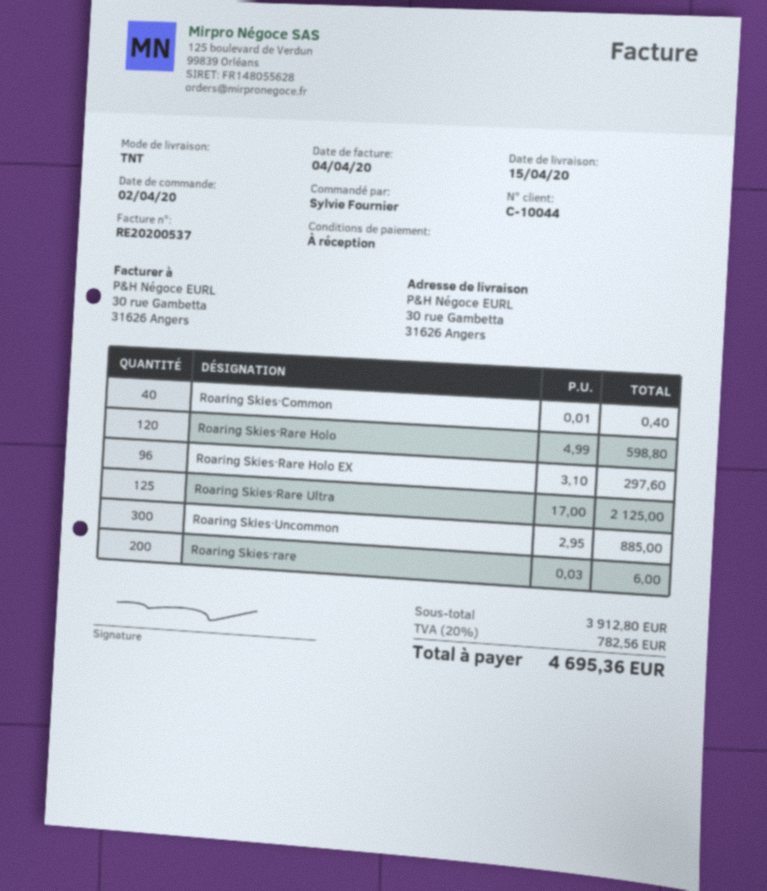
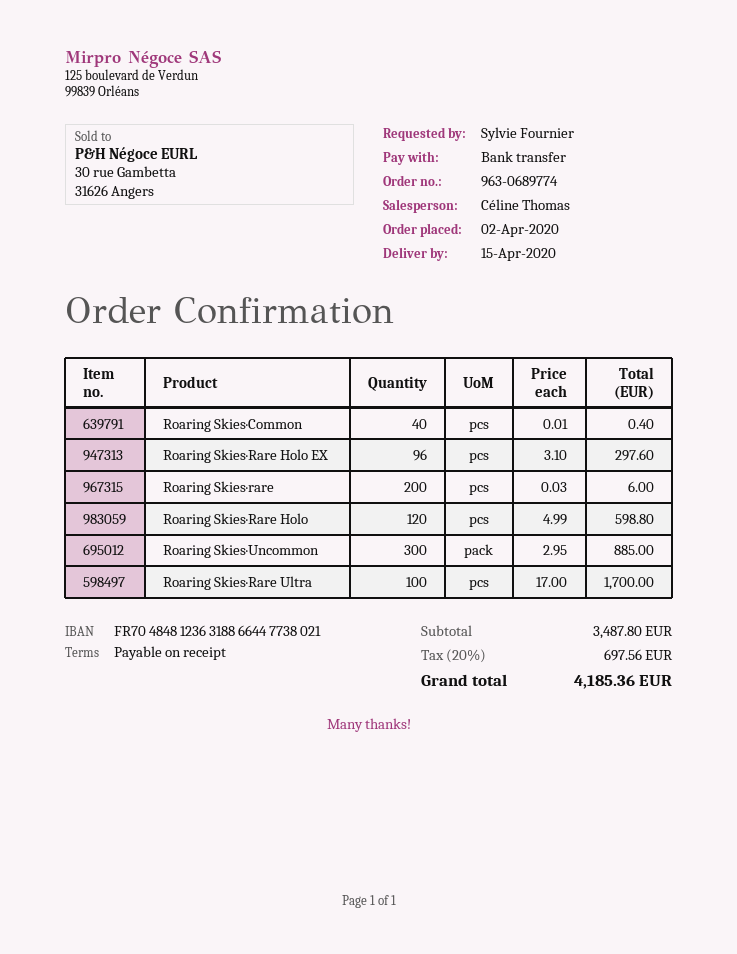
Roaring Skies·Rare Ultra: 125 x 17.00 = 2125.00 -> 100 x 17.00 = 1700.00
subtotal: 3912.80 -> 3487.80
tax: 20% = 782.56 -> 20% = 697.56
total: 4695.36 -> 4185.36

